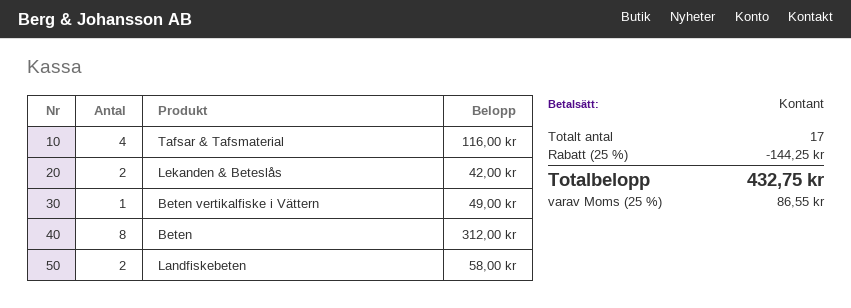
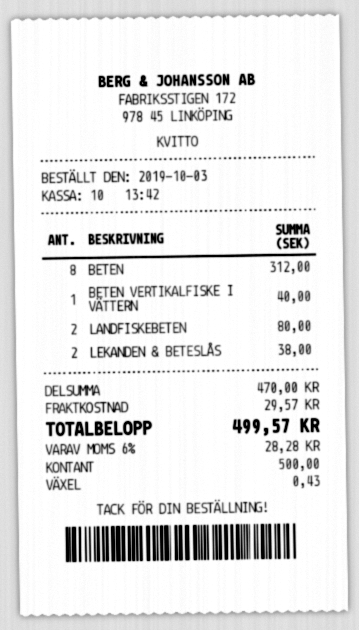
Tafsar & Tafsmaterial: 4 for 116.00 -> none
Lekanden & Beteslås: 2 for 42.00 -> 2 for 38.00
Beten vertikalfiske i Vättern: 1 for 49.00 -> 1 for 40.00
Landfiskebeten: 2 for 58.00 -> 2 for 80.00
discount: 25% = 144.25 -> none
shipping: none -> 29.57
tax: 25% = 86.55 -> 6% = 28.28
total: 432.75 -> 499.57

